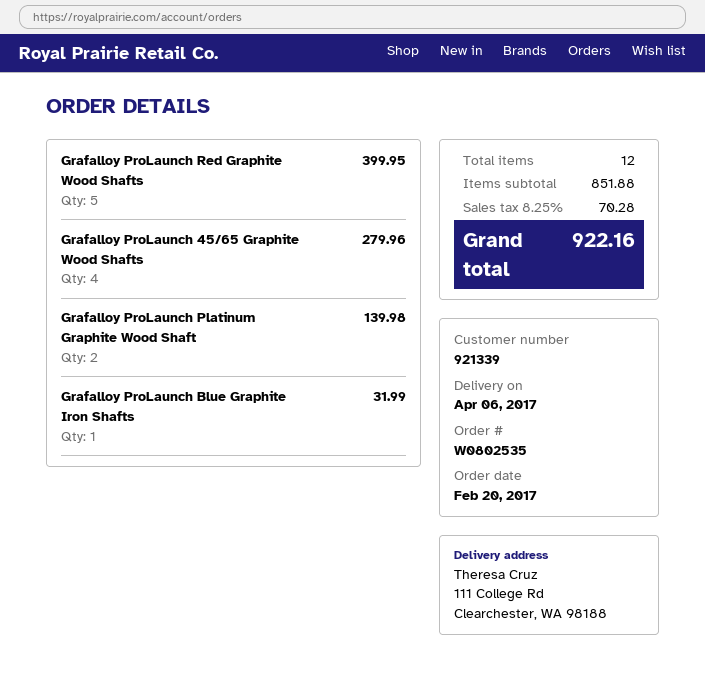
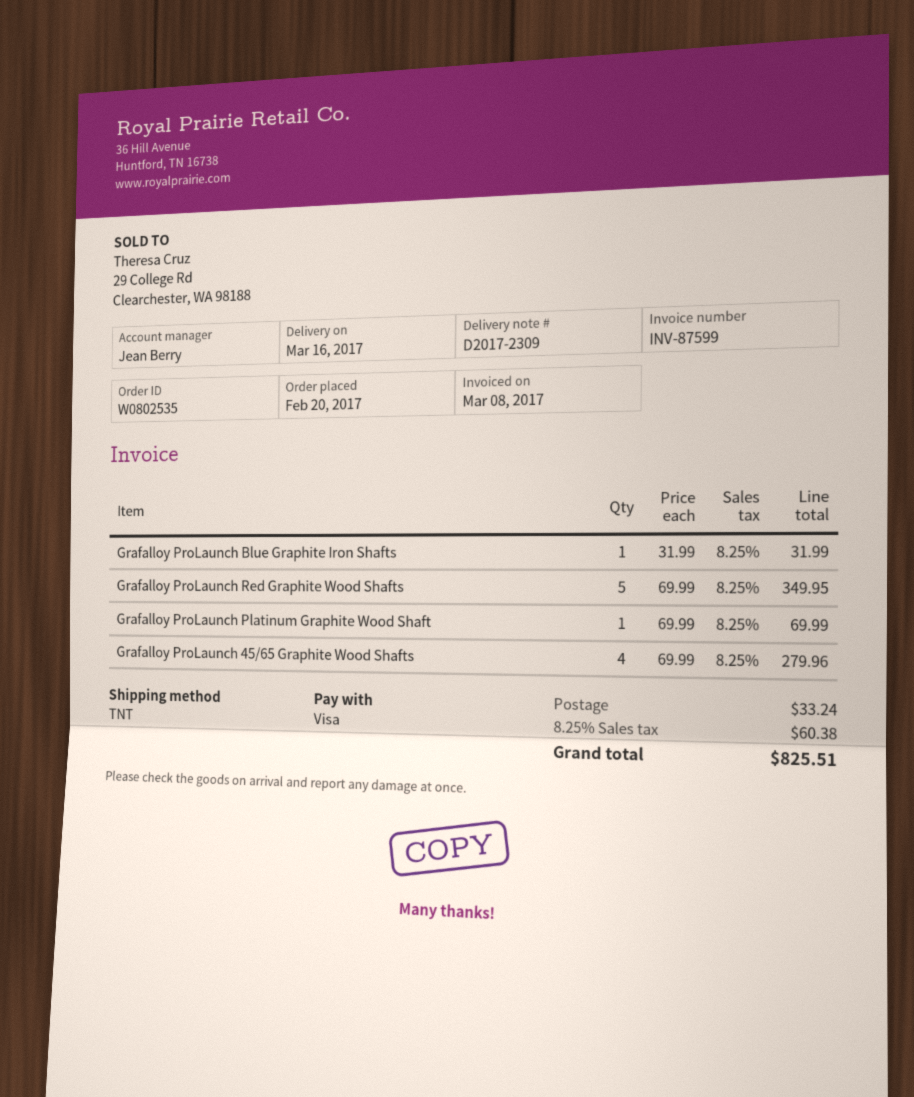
delivery date: 2017-04-06 -> 2017-03-16
Grafalloy ProLaunch Red Graphite Wood Shafts: 5 for 399.95 -> 5 for 349.95
Grafalloy ProLaunch Platinum Graphite Wood Shaft: 2 for 139.98 -> 1 for 69.99
shipping: none -> 33.24
tax: 8.25% = 70.28 -> 8.25% = 60.38
total: 922.16 -> 825.51

